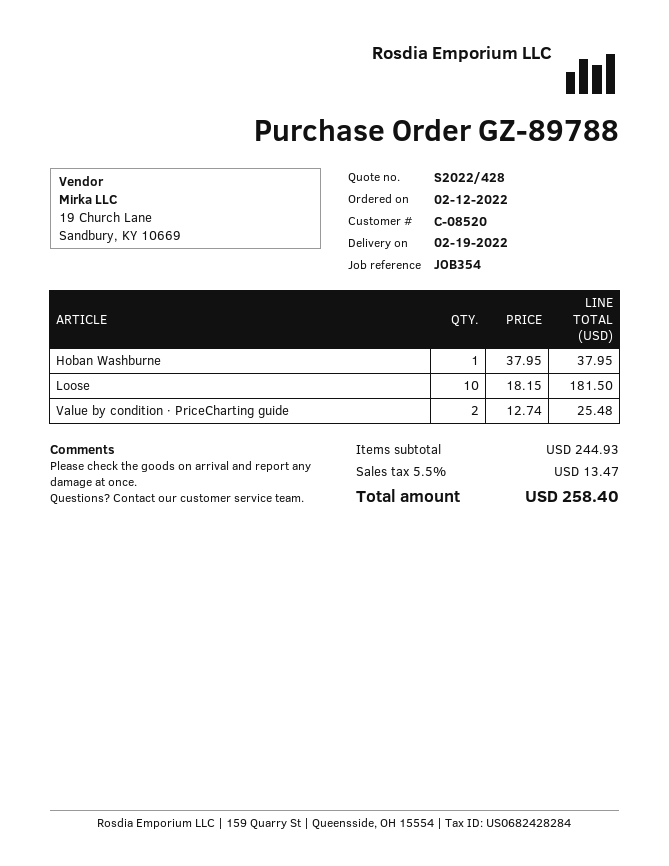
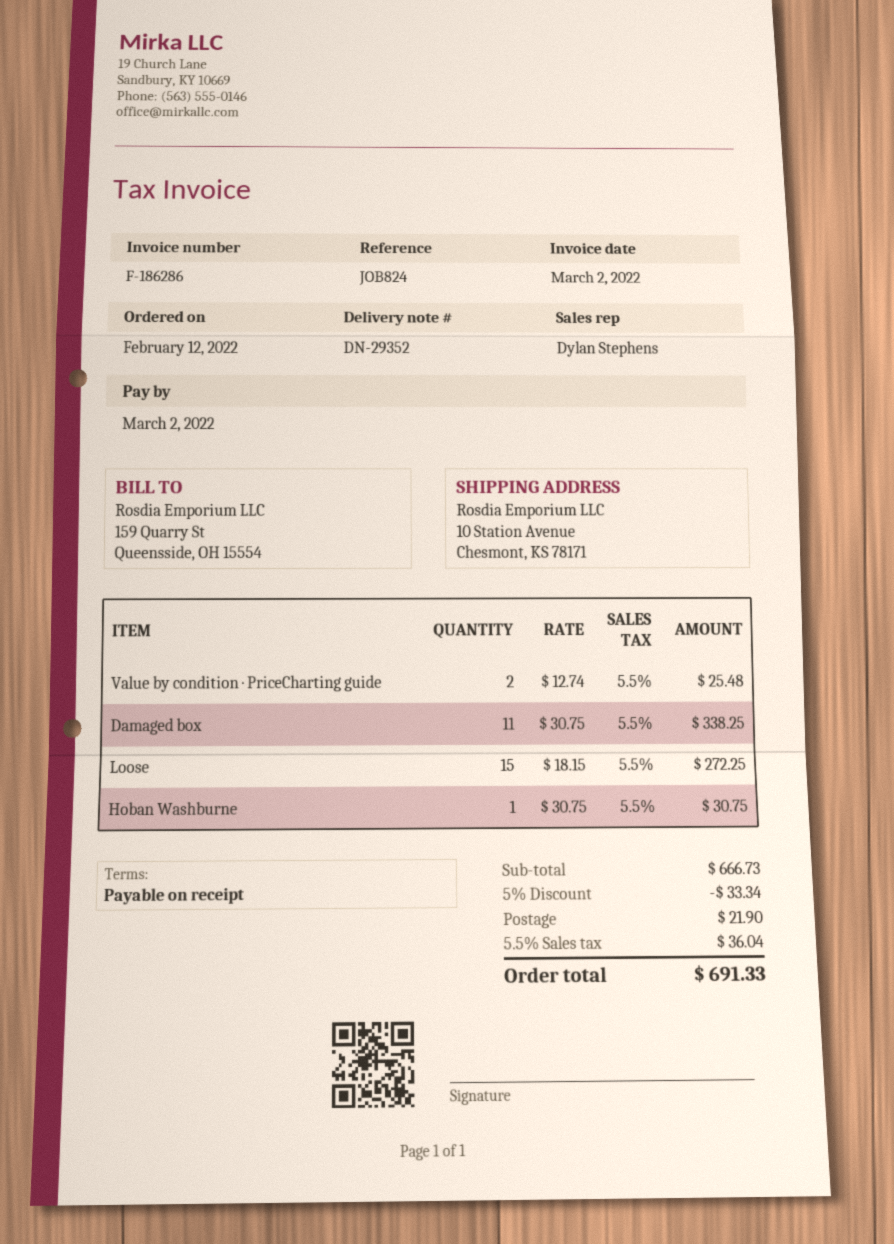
reference: JOB354 -> JOB824
Hoban Washburne: 1 x 37.95 = 37.95 -> 1 x 30.75 = 30.75
Loose: 10 x 18.15 = 181.50 -> 15 x 18.15 = 272.25
Damaged box: none -> 11 x 30.75 = 338.25
subtotal: 244.93 -> 666.73
discount: none -> 5% = 33.34
shipping: none -> 21.90
tax: 5.5% = 13.47 -> 5.5% = 36.04
total: 258.40 -> 691.33

